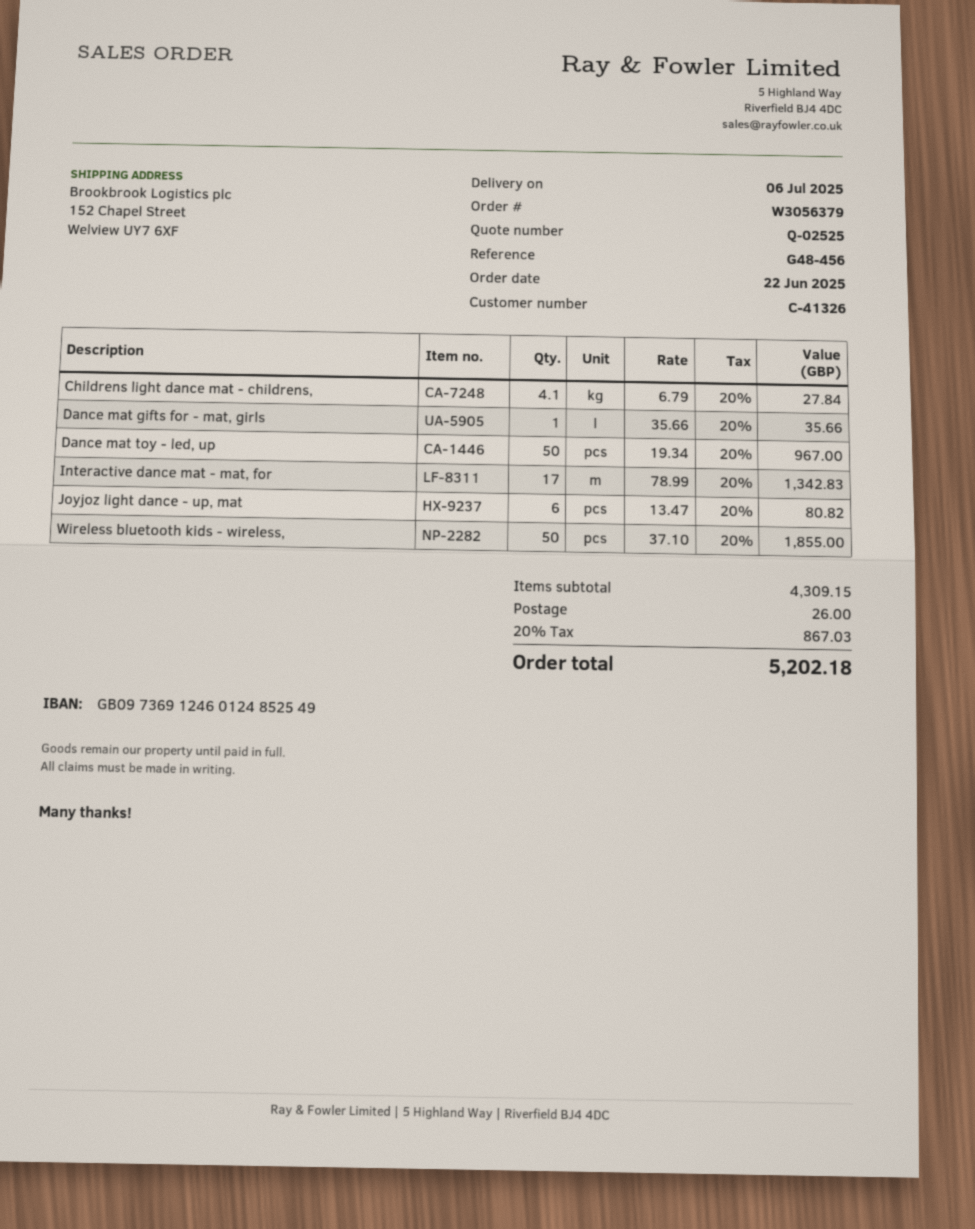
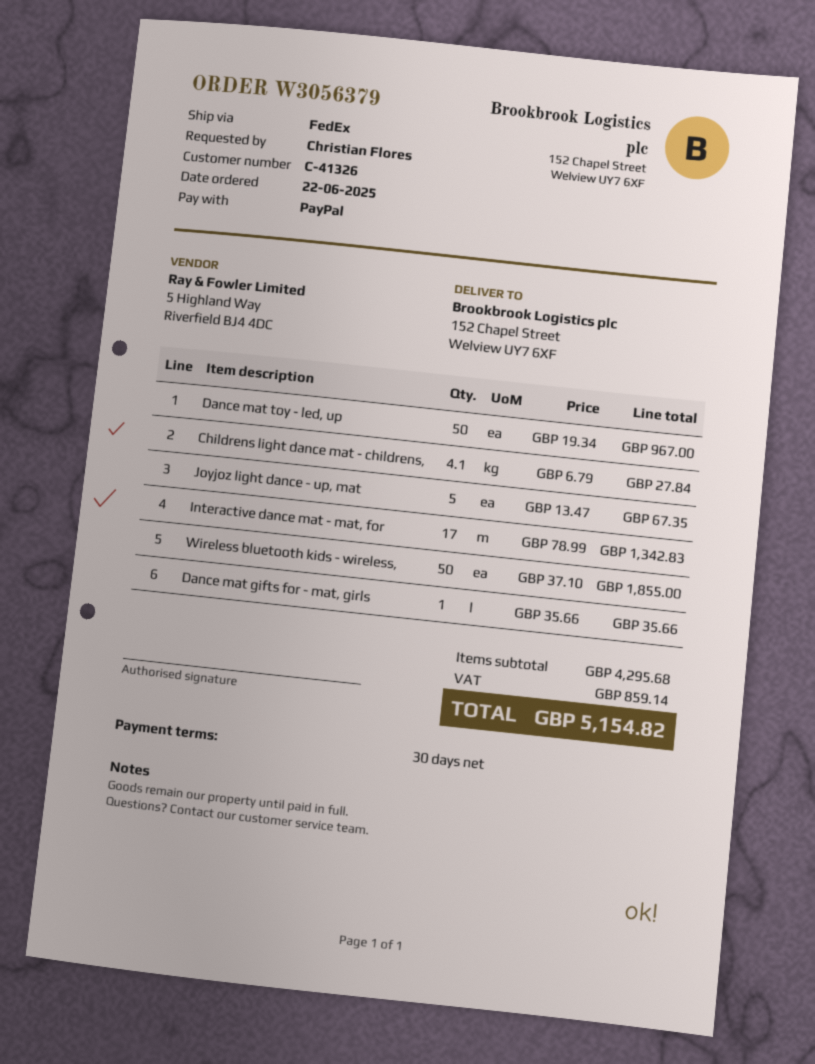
Joyjoz light dance - up, mat: 6 x 13.47 = 80.82 -> 5 x 13.47 = 67.35
subtotal: 4309.15 -> 4295.68
shipping: 26.00 -> none
tax: 867.03 -> 859.14
total: 5202.18 -> 5154.82

